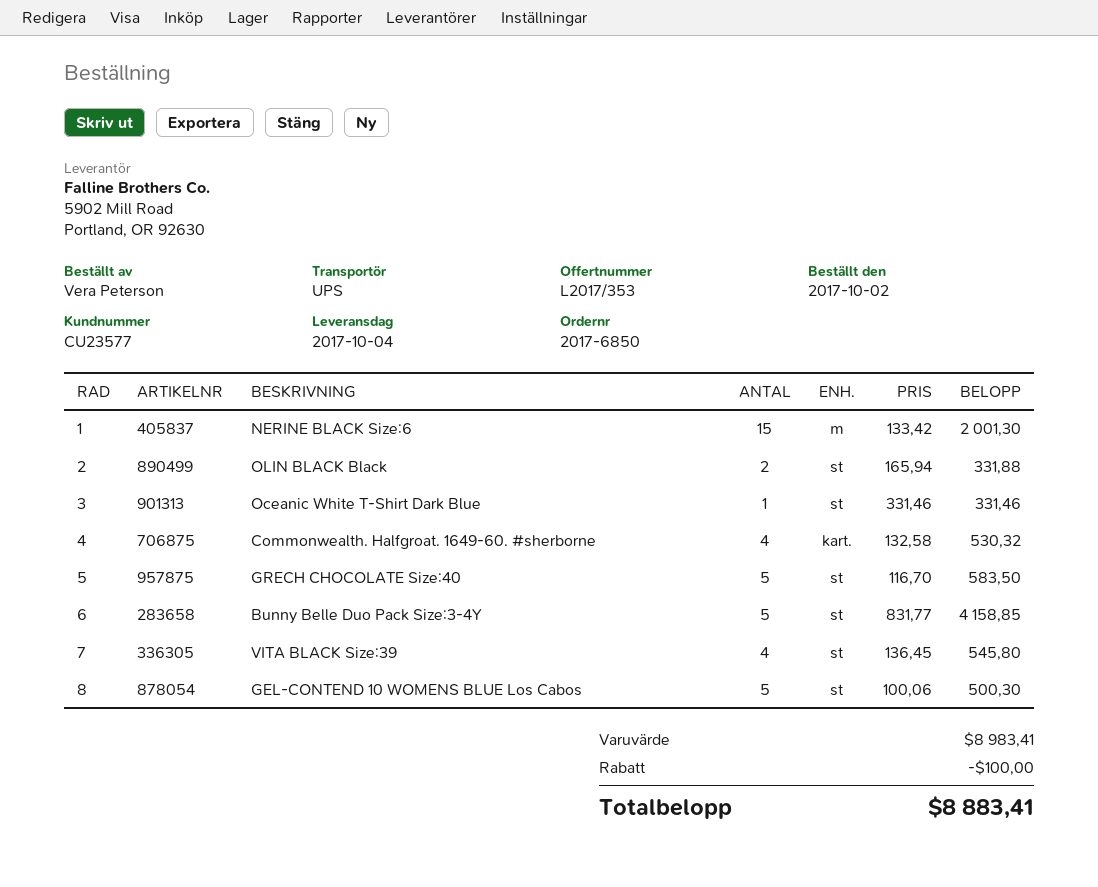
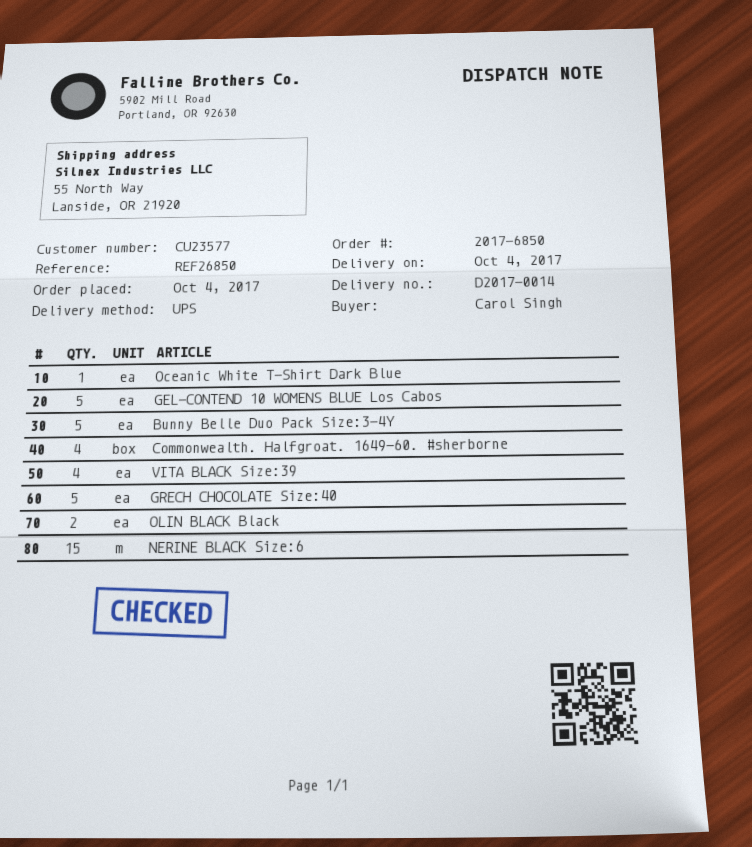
order date: 2017-10-02 -> 2017-10-04
ordered by: Vera Peterson -> Carol Singh

